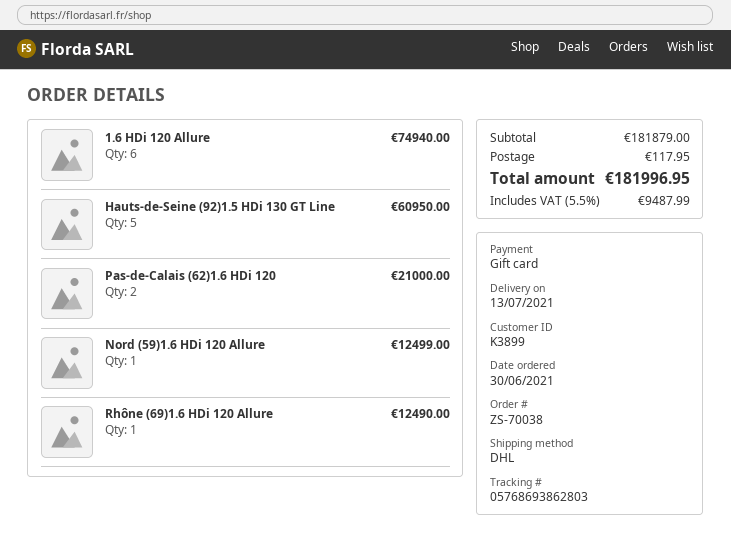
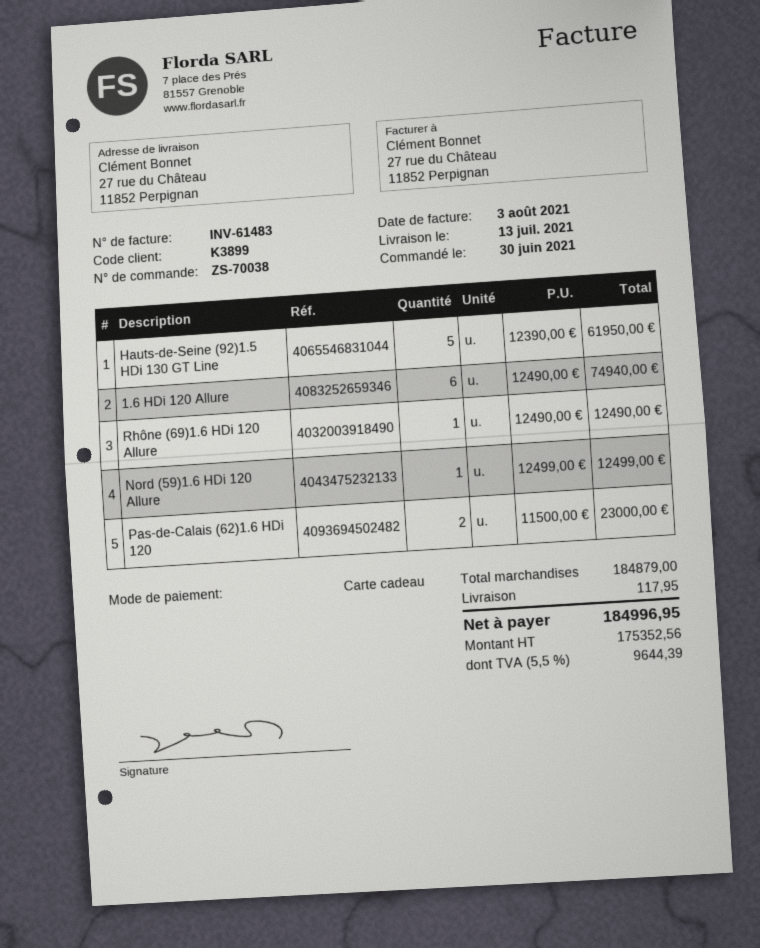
Hauts-de-Seine (92)1.5 HDi 130 GT Line: 5 for 60950.00 -> 5 for 61950.00
Pas-de-Calais (62)1.6 HDi 120: 2 for 21000.00 -> 2 for 23000.00
subtotal: 181879.00 -> 184879.00
tax: 5.5% = 9487.99 -> 5.5% = 9644.39
total: 181996.95 -> 184996.95

